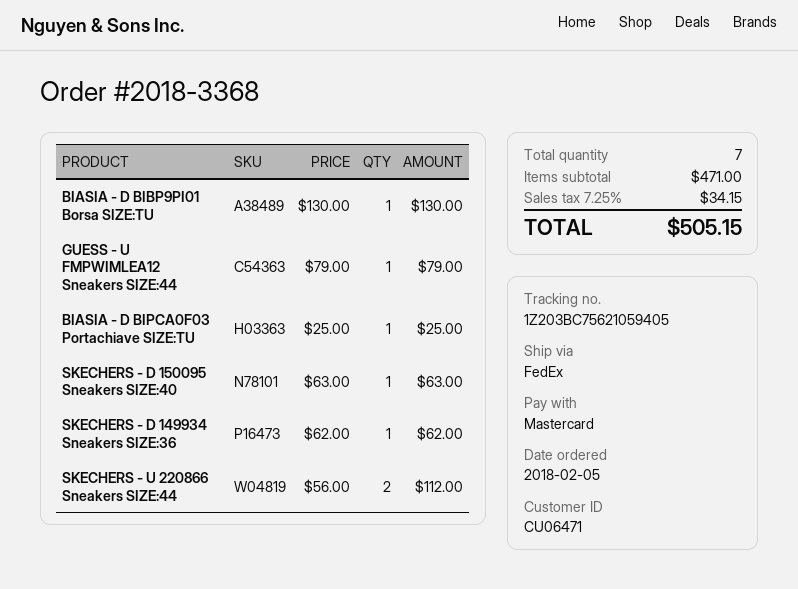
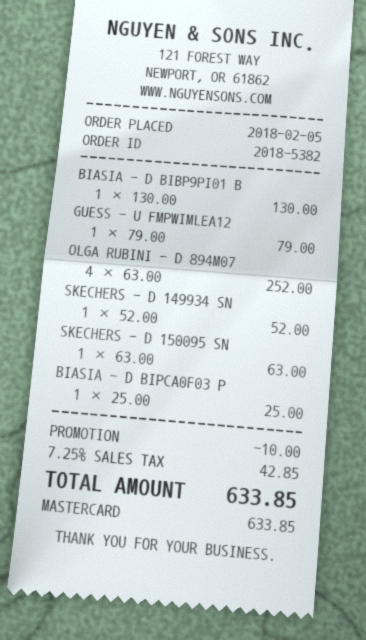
order number: 2018-3368 -> 2018-5382
SKECHERS - D 149934 Sneakers SIZE:36: 1 x 62.00 = 62.00 -> 1 x 52.00 = 52.00
SKECHERS - U 220866 Sneakers SIZE:44: 2 x 56.00 = 112.00 -> none
OLGA RUBINI - D 894M07: none -> 4 x 63.00 = 252.00
discount: none -> 10.00
tax: 7.25% = 34.15 -> 7.25% = 42.85
total: 505.15 -> 633.85

